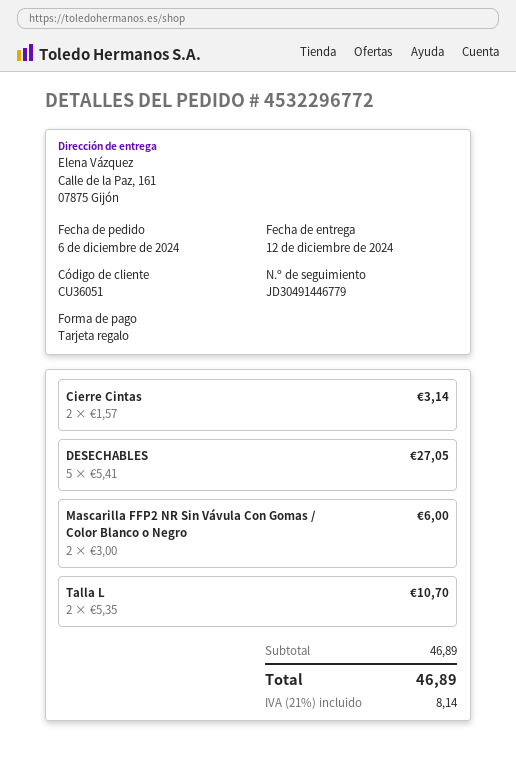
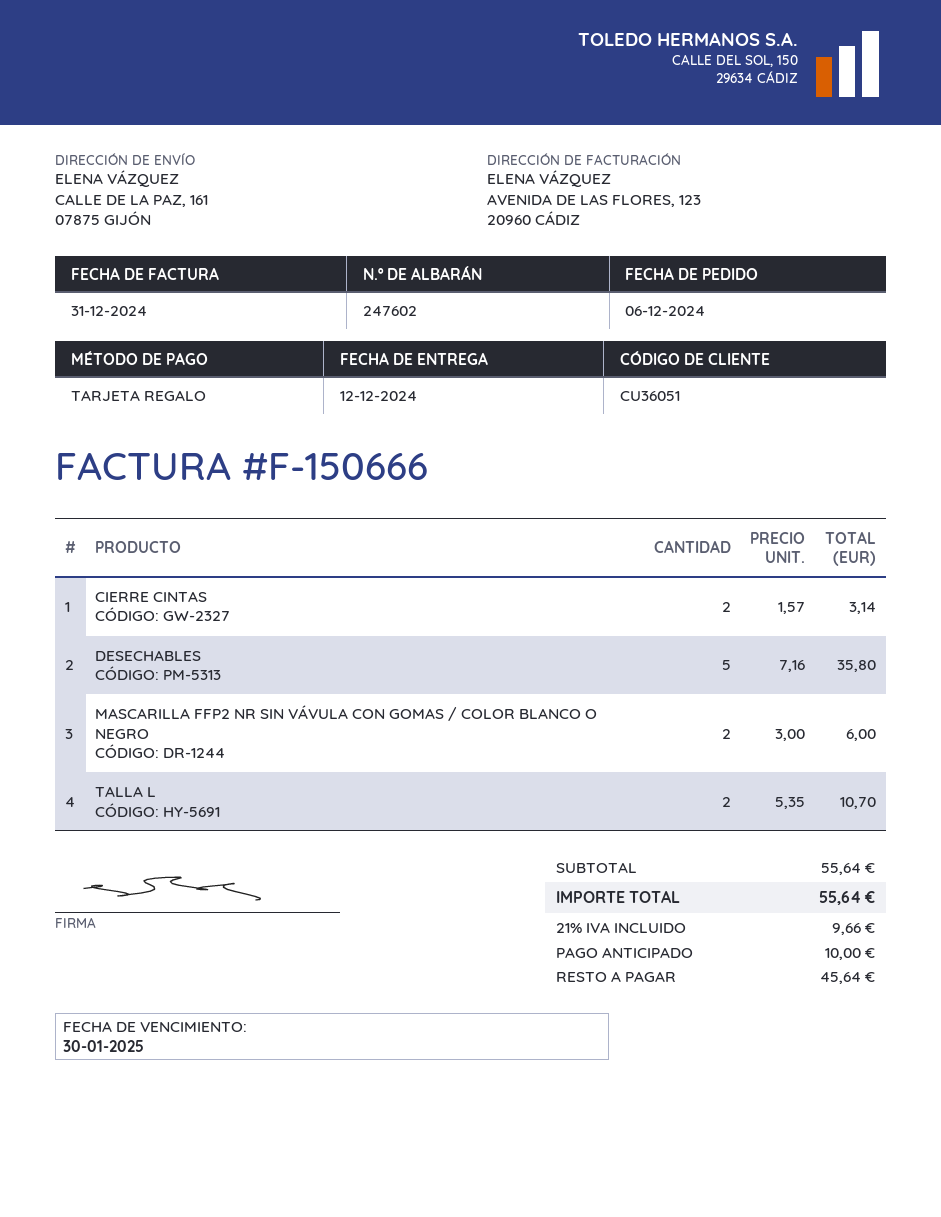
DESECHABLES: 5 x 5.41 = 27.05 -> 5 x 7.16 = 35.80
subtotal: 46.89 -> 55.64
tax: 21% = 8.14 -> 21% = 9.66
total: 46.89 -> 55.64

